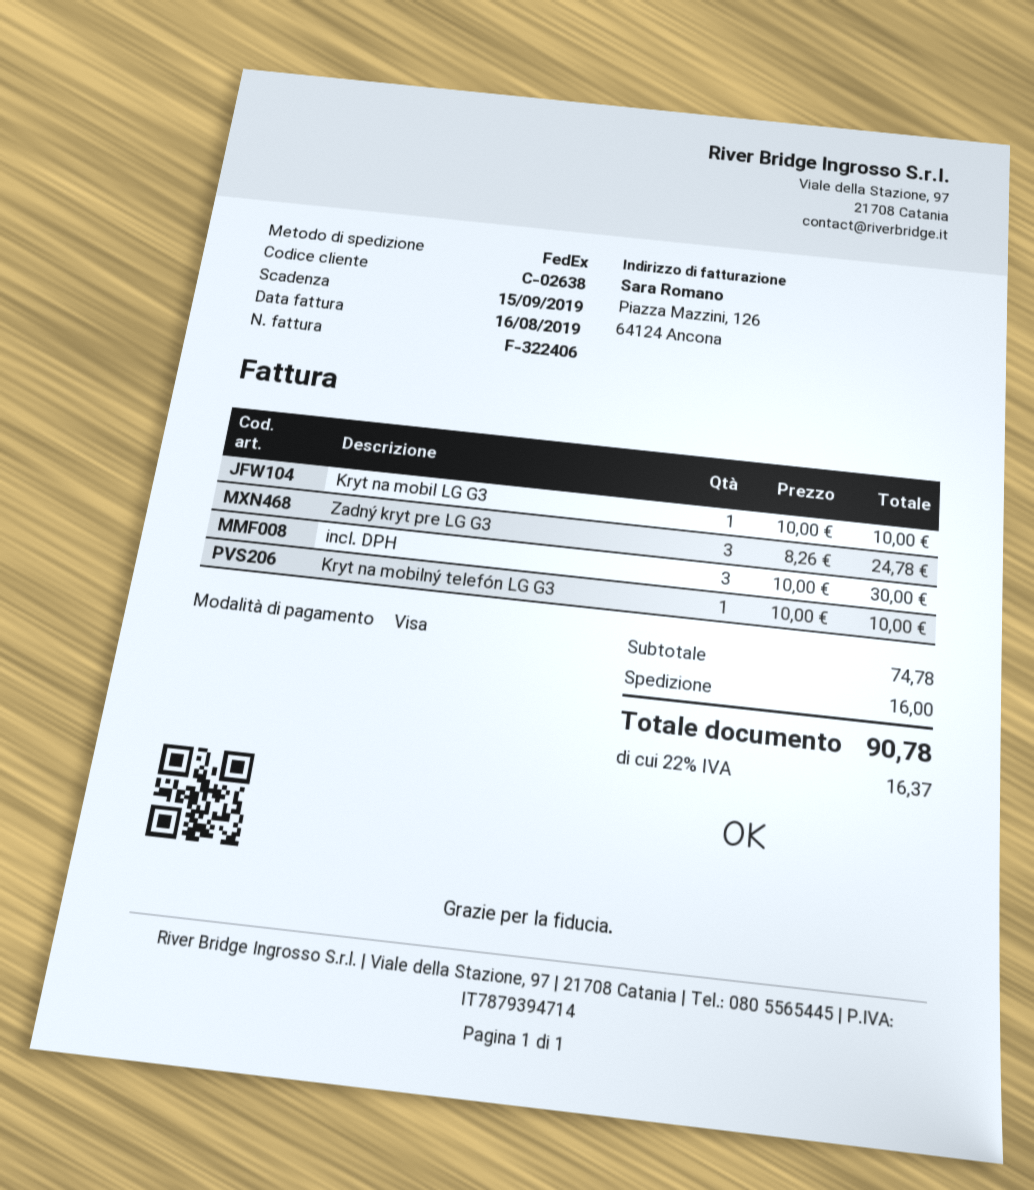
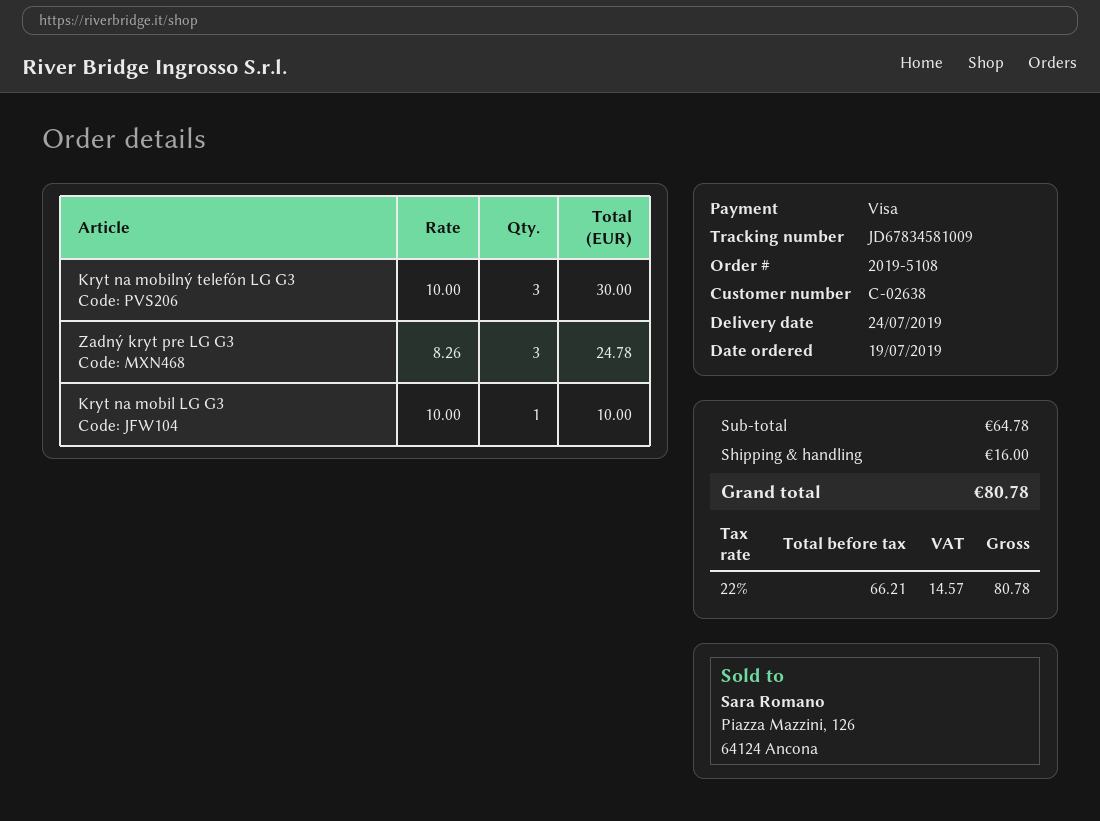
incl. DPH: 3 x 10.00 = 30.00 -> none
Kryt na mobilný telefón LG G3: 1 x 10.00 = 10.00 -> 3 x 10.00 = 30.00
subtotal: 74.78 -> 64.78
tax: 22% = 16.37 -> 22% = 14.57
total: 90.78 -> 80.78

